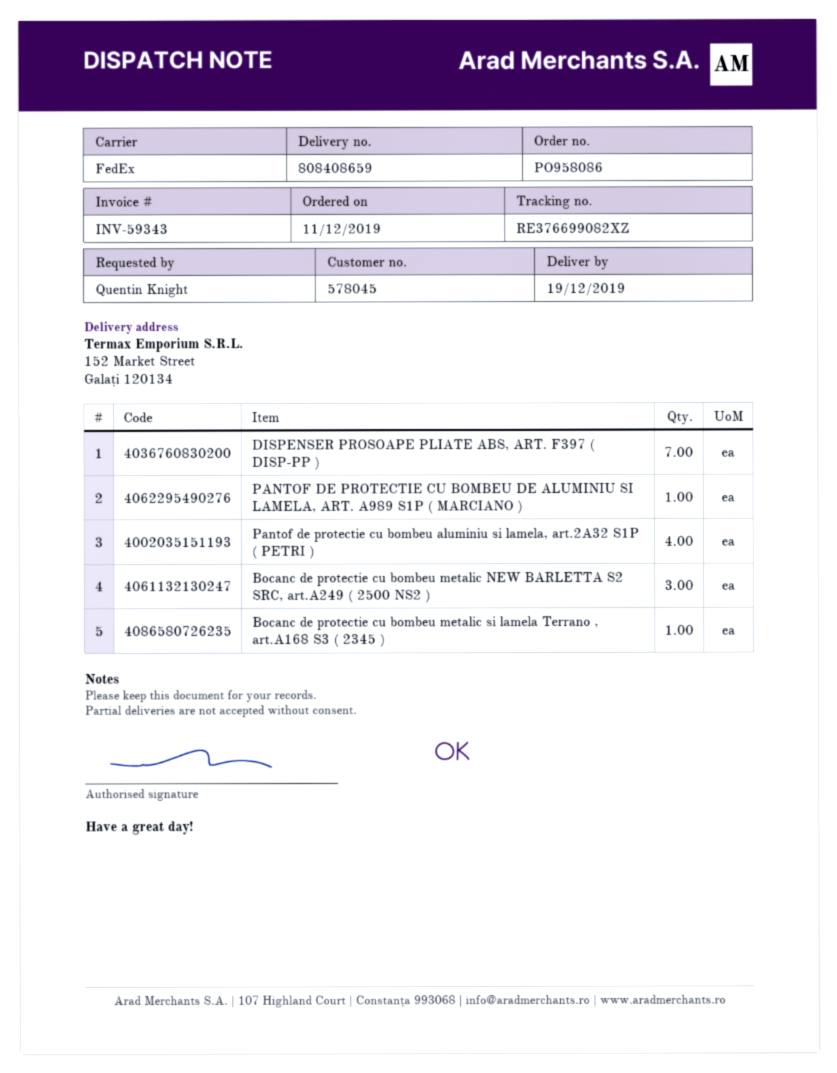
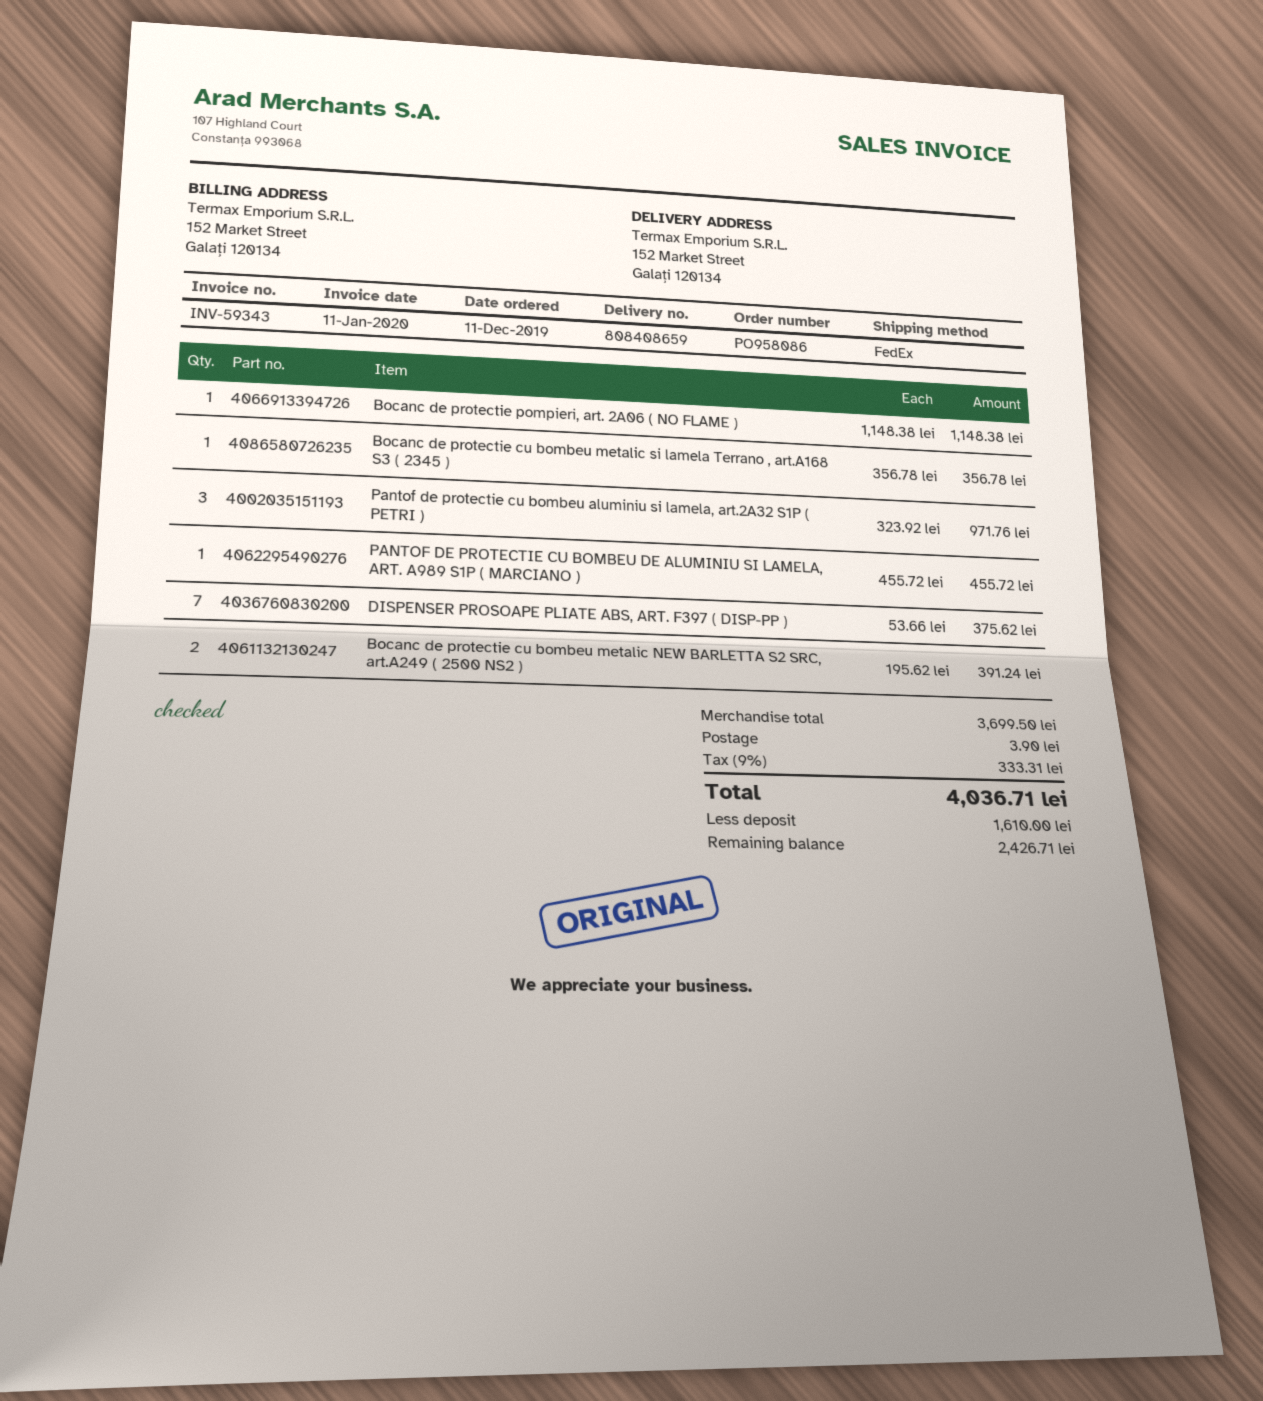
Pantof de protectie cu bombeu aluminiu si lamela, art.2A32 S1P ( PETRI ): 4 -> 3
Bocanc de protectie cu bombeu metalic NEW BARLETTA S2 SRC, art.A249 ( 2500 NS2 ): 3 -> 2
Bocanc de protectie pompieri, art. 2A06 ( NO FLAME ): none -> 1

